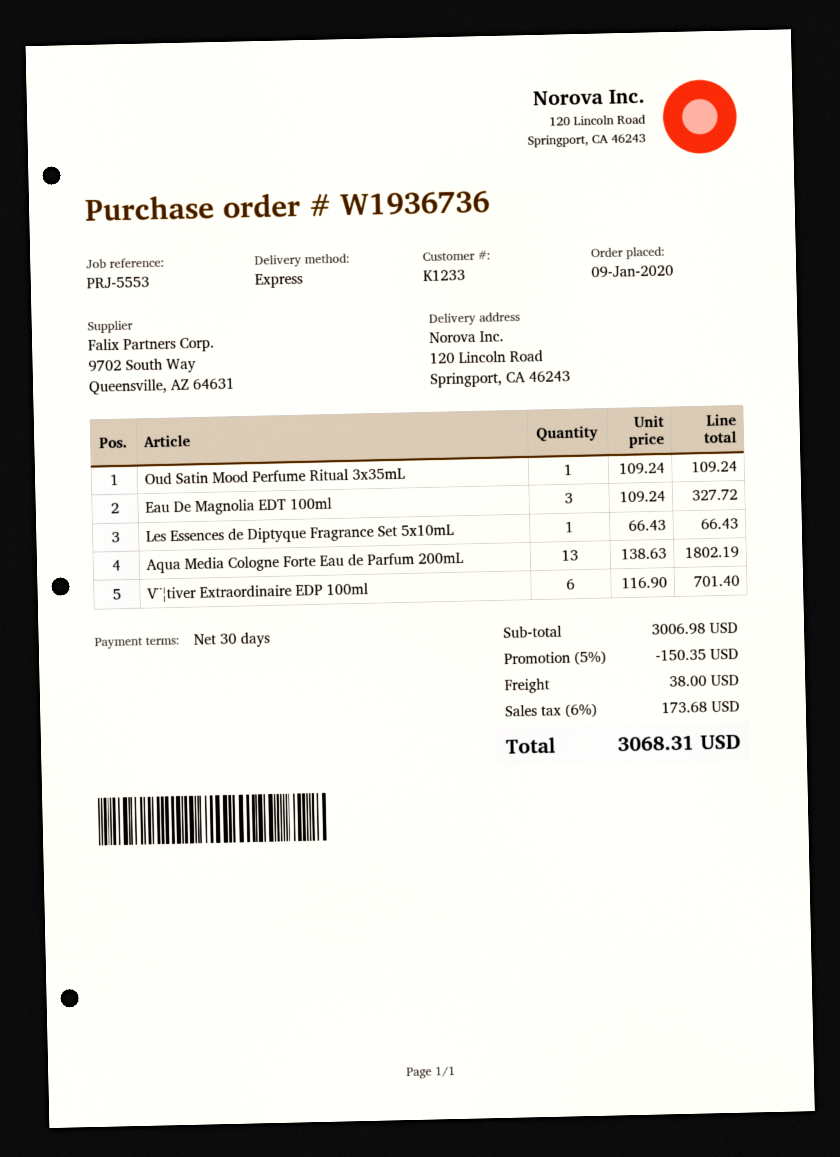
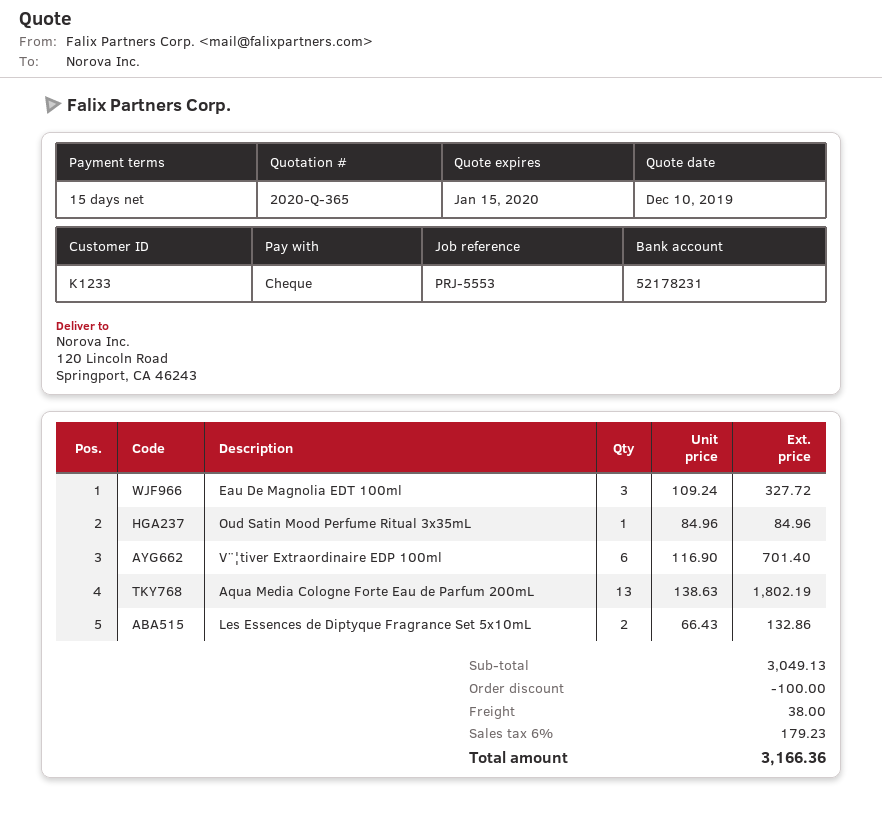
payment terms: 30 days -> 15 days
Oud Satin Mood Perfume Ritual 3x35mL: 1 x 109.24 = 109.24 -> 1 x 84.96 = 84.96
Les Essences de Diptyque Fragrance Set 5x10mL: 1 x 66.43 = 66.43 -> 2 x 66.43 = 132.86
subtotal: 3006.98 -> 3049.13
discount: 150.35 -> 100.00
tax: 6% = 173.68 -> 6% = 179.23
total: 3068.31 -> 3166.36

